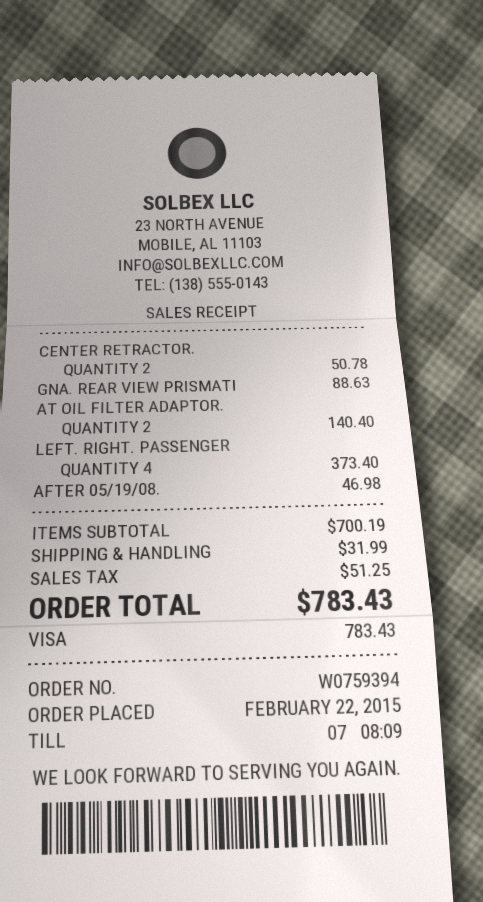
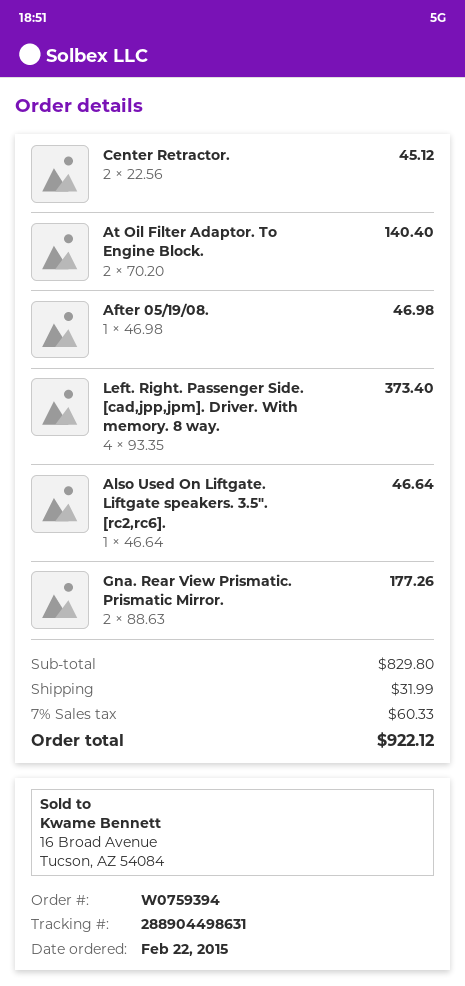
CENTER RETRACTOR.: 2 for 50.78 -> 2 for 45.12
GNA. REAR VIEW PRISMATI: 1 for 88.63 -> 2 for 177.26
Also Used On Liftgate. Liftgate speakers. 3.5". [rc2,rc6].: none -> 1 for 46.64
subtotal: 700.19 -> 829.80
tax: 51.25 -> 60.33
total: 783.43 -> 922.12

